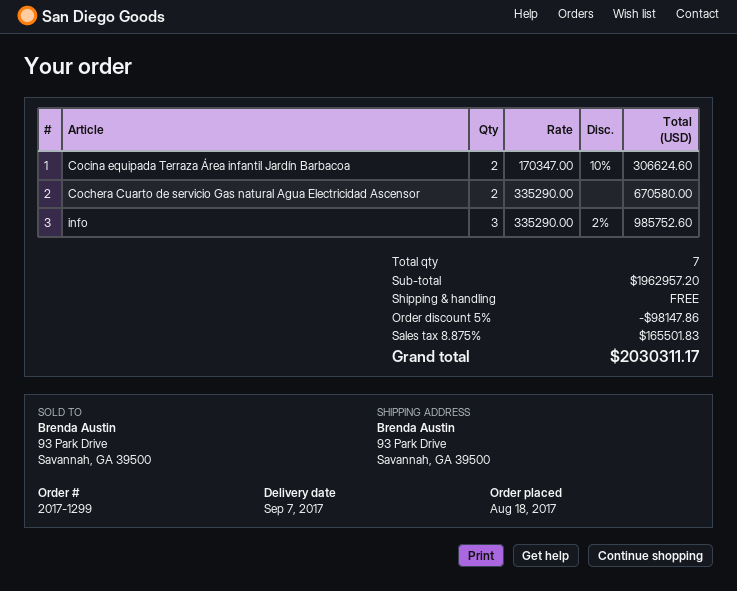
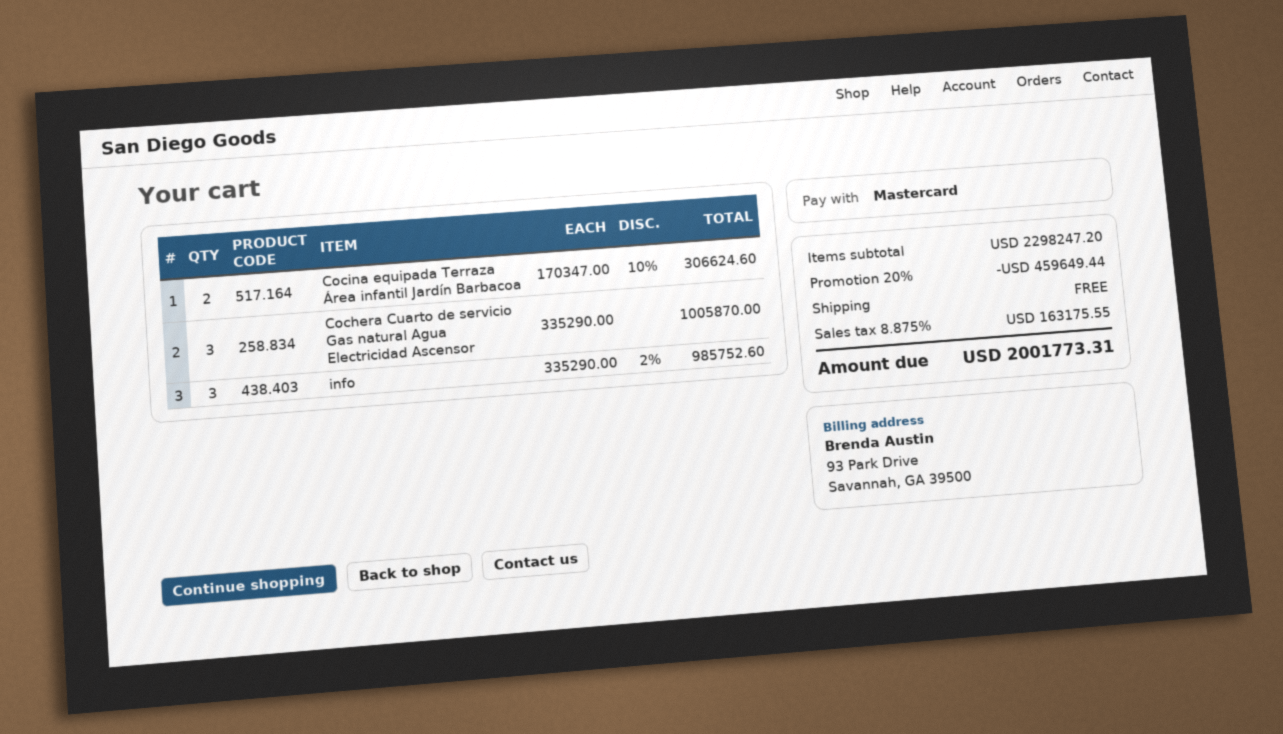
Cochera Cuarto de servicio Gas natural Agua Electricidad Ascensor: 2 x 335290.00 = 670580.00 -> 3 x 335290.00 = 1005870.00
subtotal: 1962957.20 -> 2298247.20
discount: 5% = 98147.86 -> 20% = 459649.44
tax: 8.875% = 165501.83 -> 8.875% = 163175.55
total: 2030311.17 -> 2001773.31

